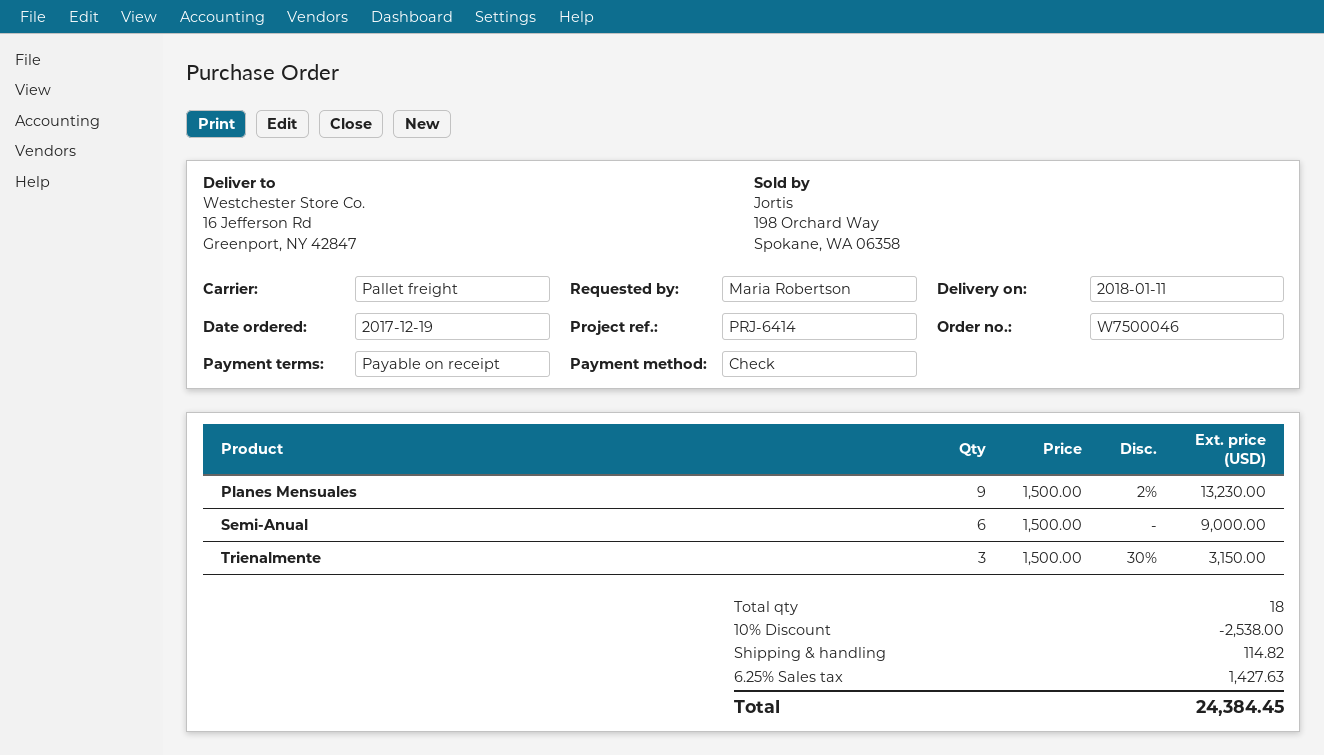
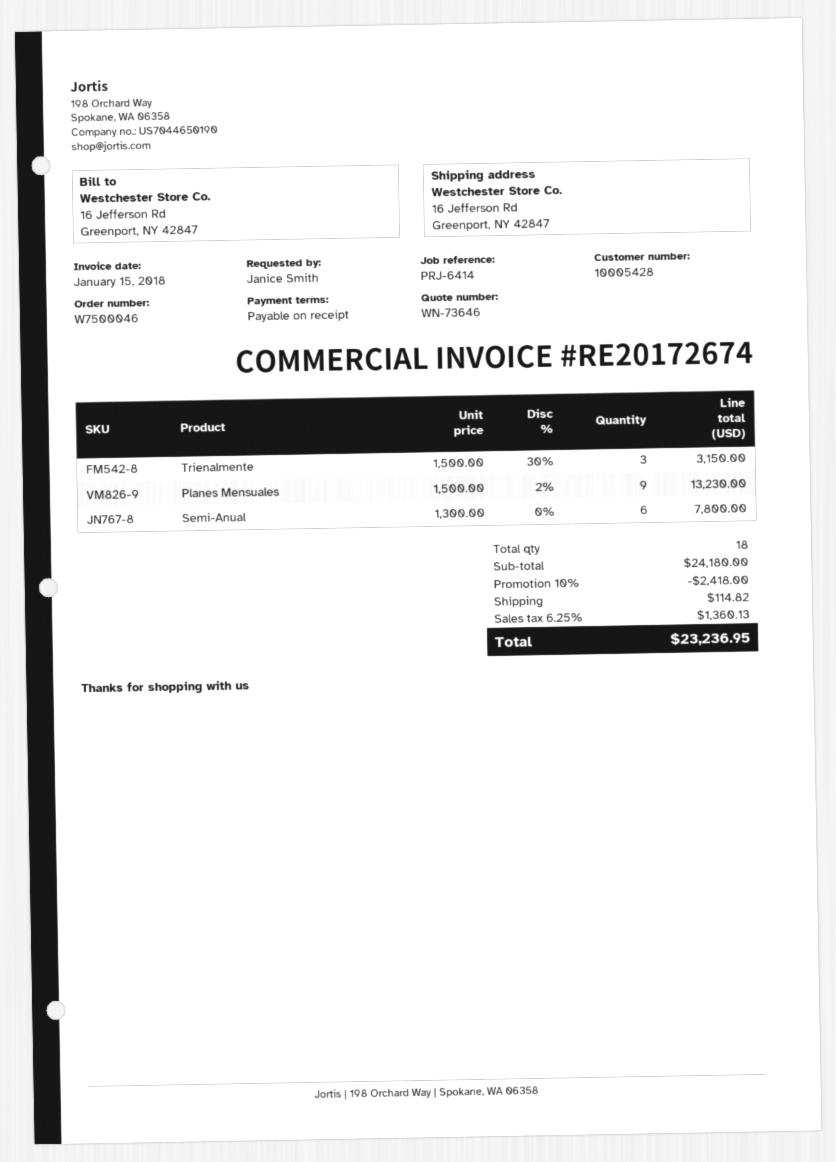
ordered by: Maria Robertson -> Janice Smith
Semi-Anual: 6 x 1500.00 = 9000.00 -> 6 x 1300.00 = 7800.00
discount: 10% = 2538.00 -> 10% = 2418.00
tax: 6.25% = 1427.63 -> 6.25% = 1360.13
total: 24384.45 -> 23236.95

